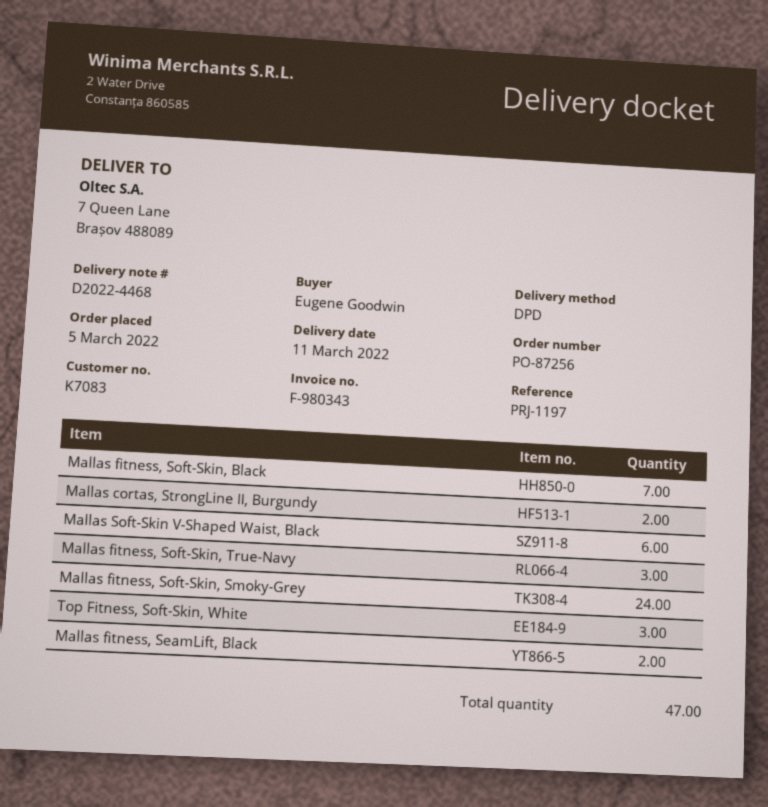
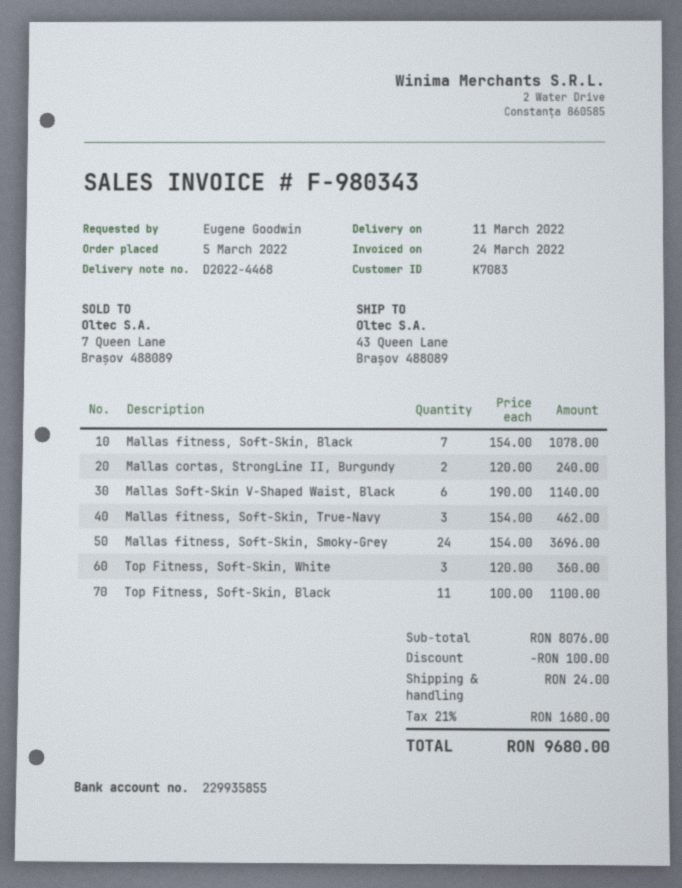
ship to: 7 Queen Lane, Brașov 488089 -> 43 Queen Lane, Brașov 488089
Mallas fitness, SeamLift, Black: 2 -> none
Top Fitness, Soft-Skin, Black: none -> 11

